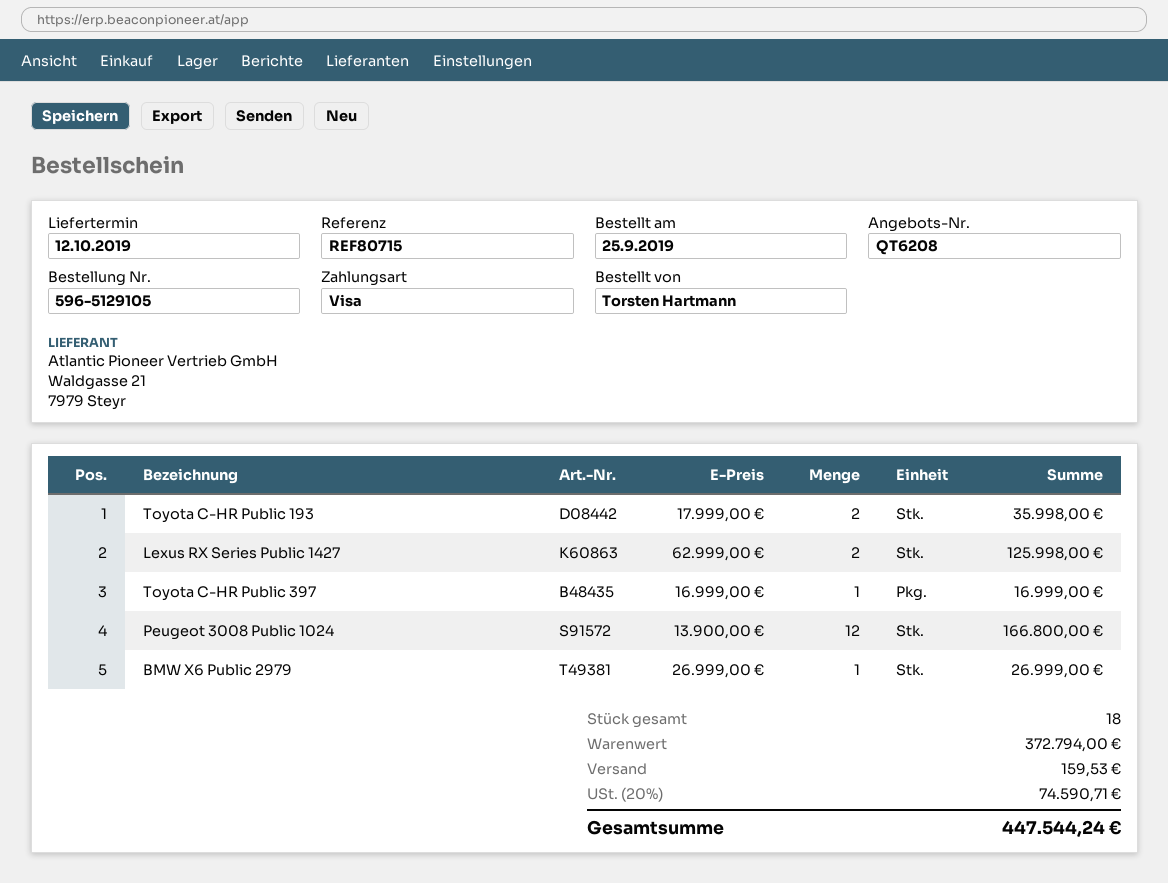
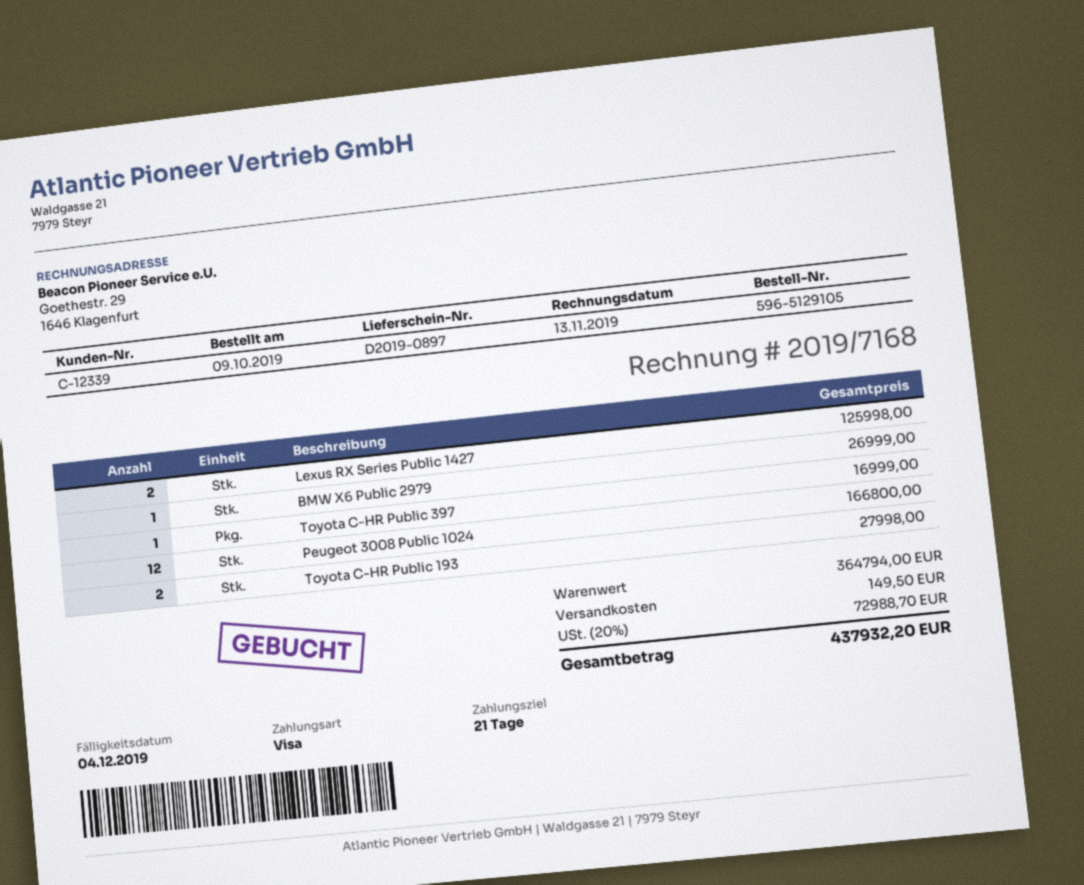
order date: 2019-09-25 -> 2019-10-09
Toyota C-HR Public 193: 2 for 35998.00 -> 2 for 27998.00
subtotal: 372794.00 -> 364794.00
shipping: 159.53 -> 149.50
tax: 20% = 74590.71 -> 20% = 72988.70
total: 447544.24 -> 437932.20

